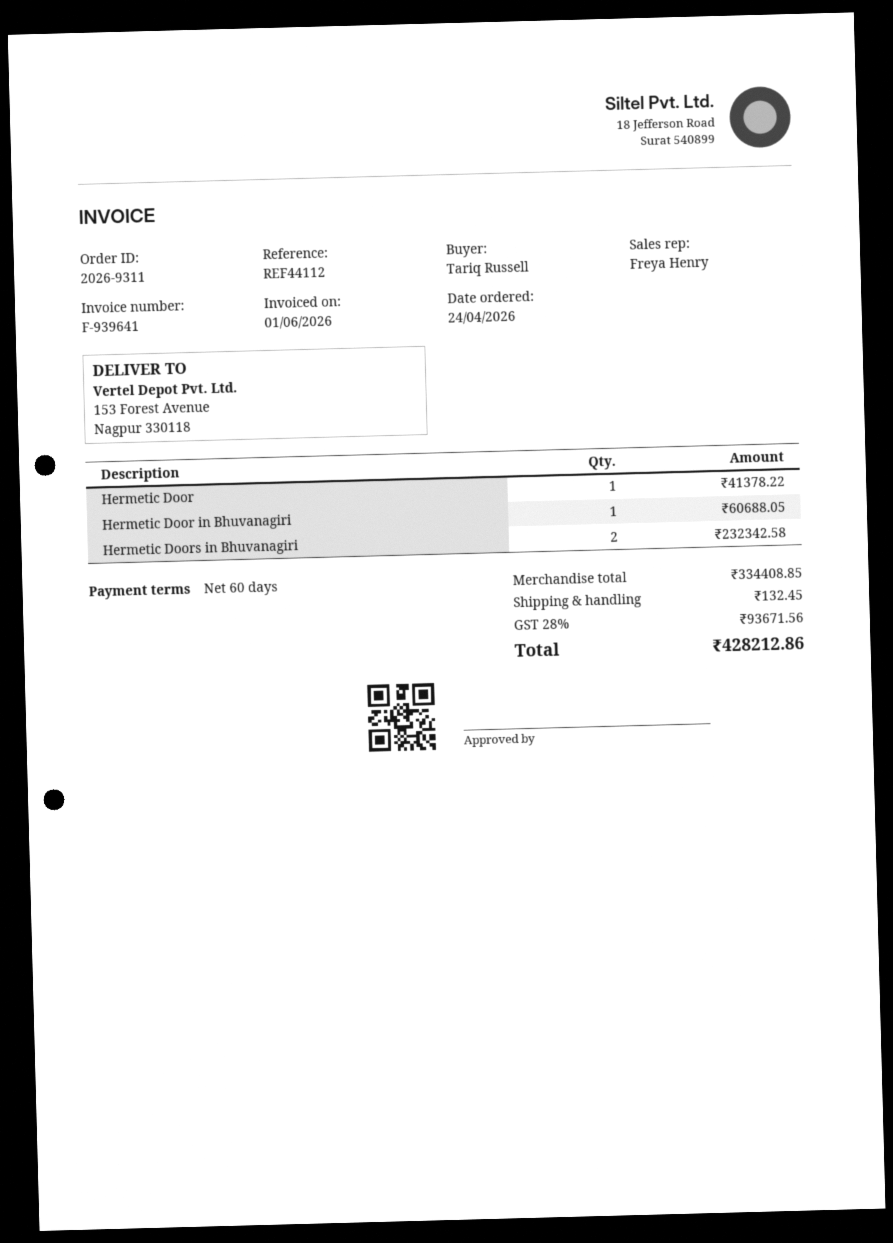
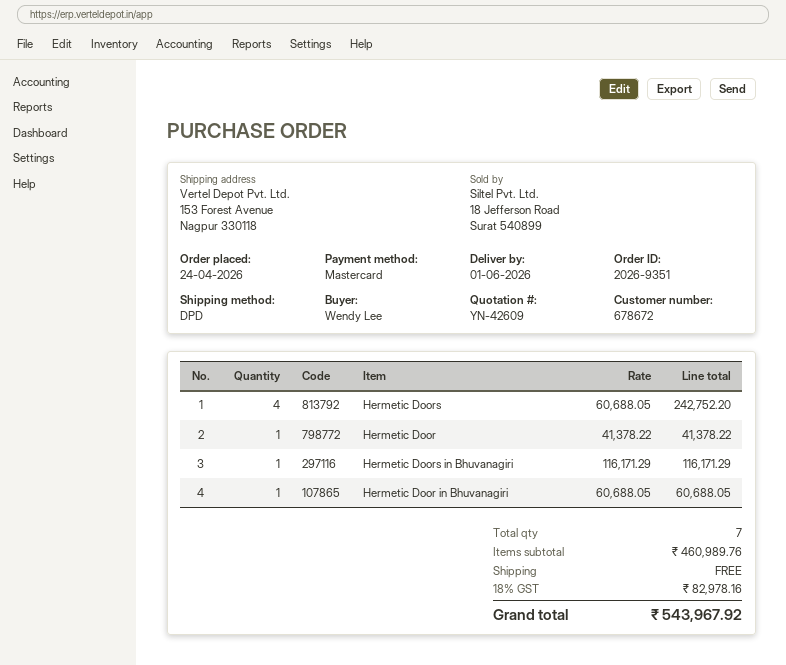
order number: 2026-9311 -> 2026-9351
ordered by: Tariq Russell -> Wendy Lee
Hermetic Doors in Bhuvanagiri: 2 for 232342.58 -> 1 for 116171.29
Hermetic Doors: none -> 4 for 242752.20
subtotal: 334408.85 -> 460989.76
shipping: 132.45 -> 0.00
tax: 28% = 93671.56 -> 18% = 82978.16
total: 428212.86 -> 543967.92

